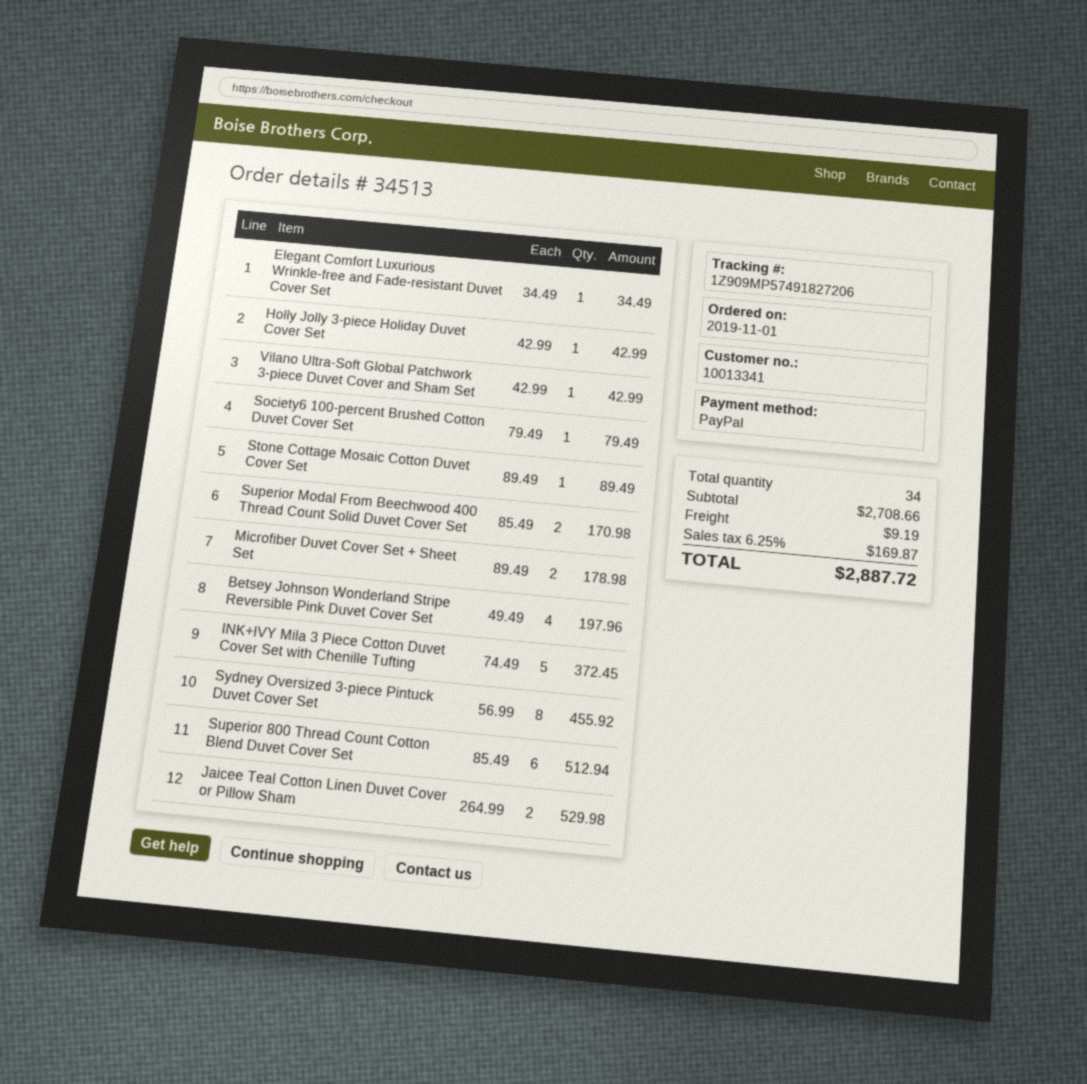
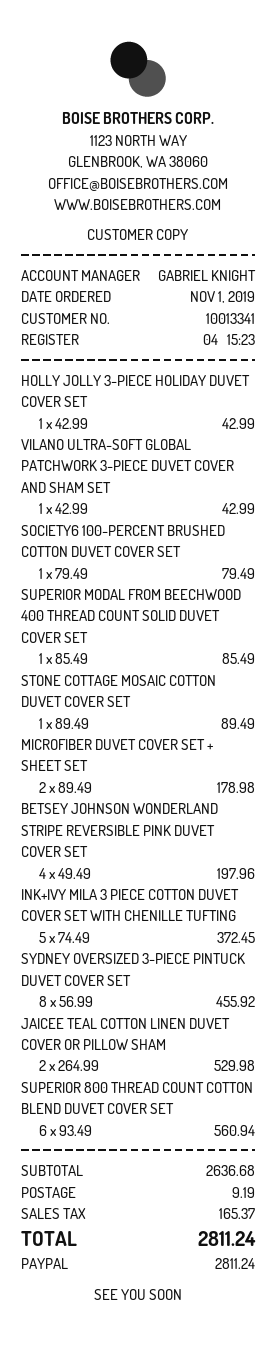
Elegant Comfort Luxurious Wrinkle-free and Fade-resistant Duvet Cover Set: 1 x 34.49 = 34.49 -> none
Superior Modal From Beechwood 400 Thread Count Solid Duvet Cover Set: 2 x 85.49 = 170.98 -> 1 x 85.49 = 85.49
Superior 800 Thread Count Cotton Blend Duvet Cover Set: 6 x 85.49 = 512.94 -> 6 x 93.49 = 560.94
subtotal: 2708.66 -> 2636.68
tax: 169.87 -> 165.37
total: 2887.72 -> 2811.24

